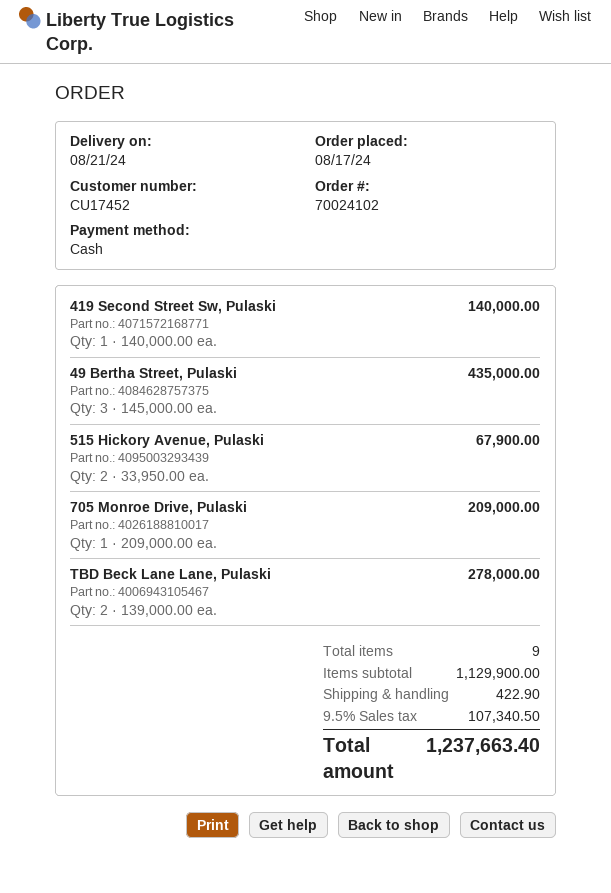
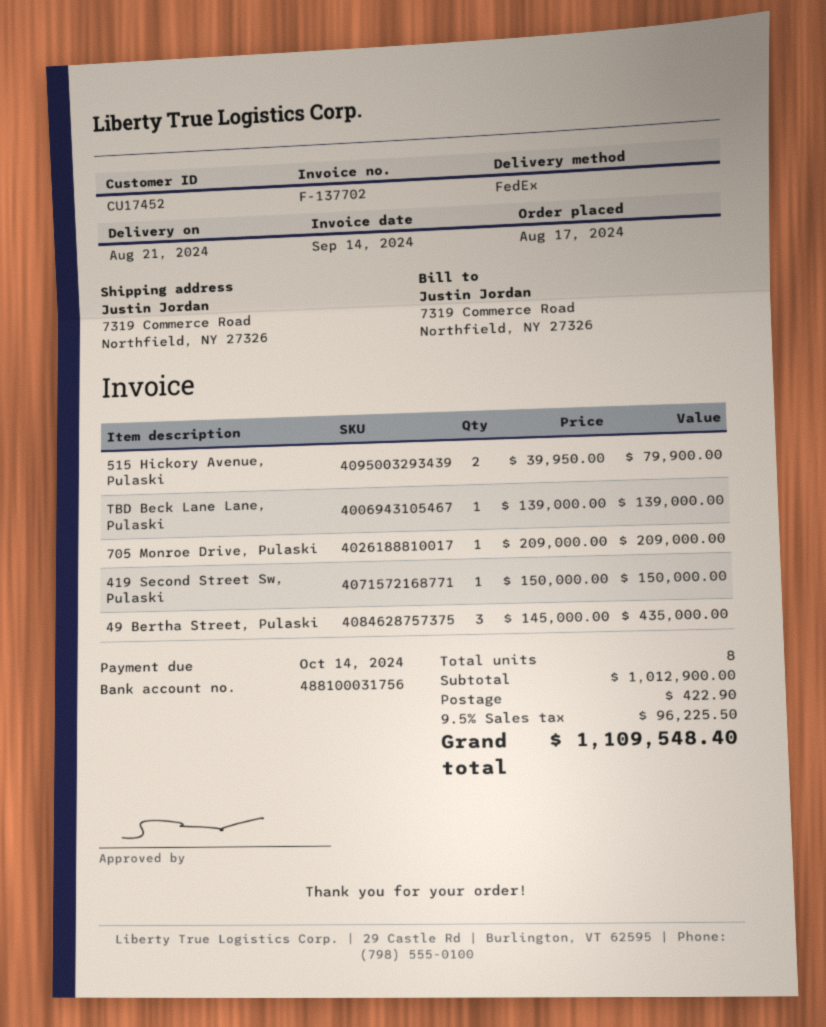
419 Second Street Sw, Pulaski: 1 x 140000.00 = 140000.00 -> 1 x 150000.00 = 150000.00
515 Hickory Avenue, Pulaski: 2 x 33950.00 = 67900.00 -> 2 x 39950.00 = 79900.00
TBD Beck Lane Lane, Pulaski: 2 x 139000.00 = 278000.00 -> 1 x 139000.00 = 139000.00
total quantity: 9 -> 8
subtotal: 1129900.00 -> 1012900.00
tax: 9.5% = 107340.50 -> 9.5% = 96225.50
total: 1237663.40 -> 1109548.40

